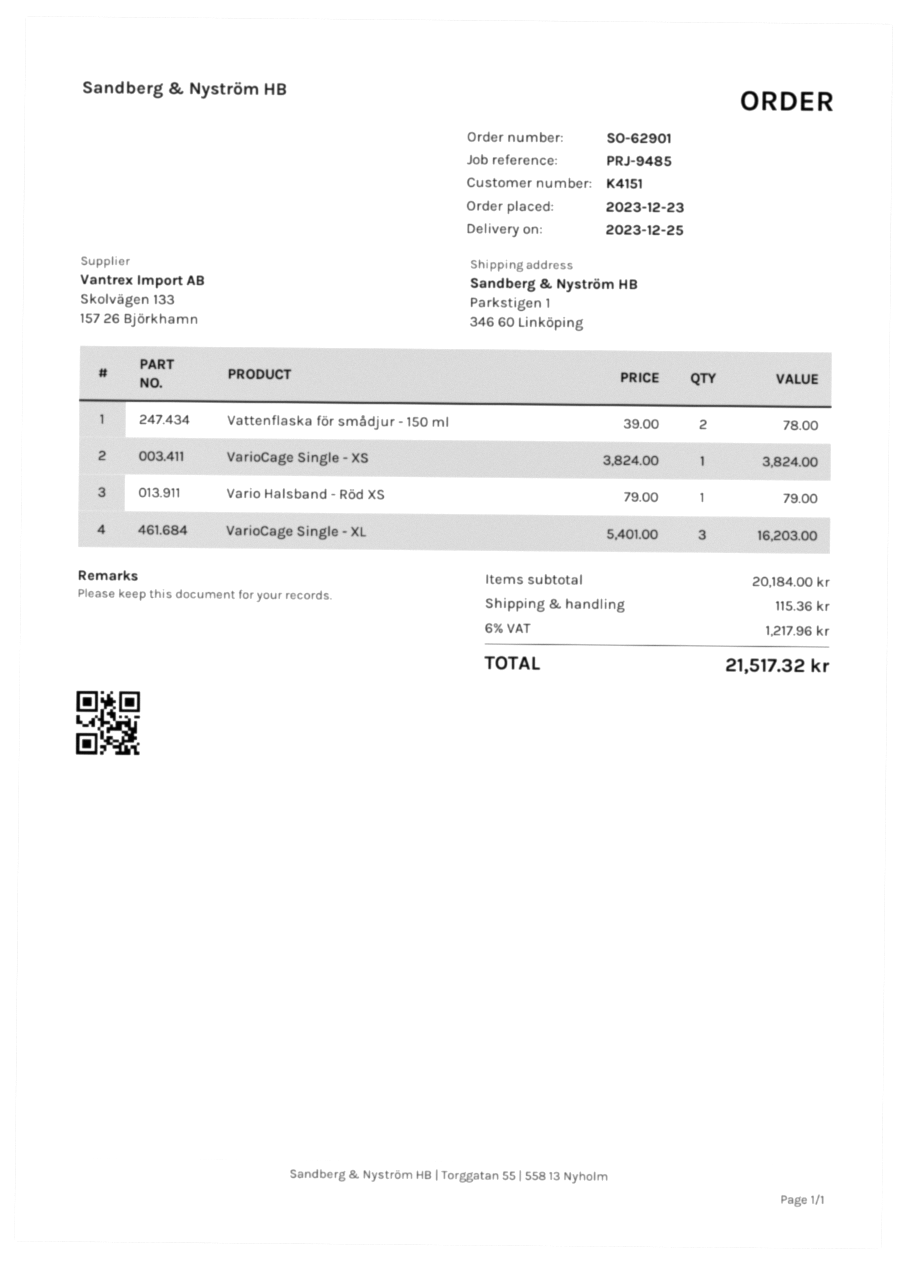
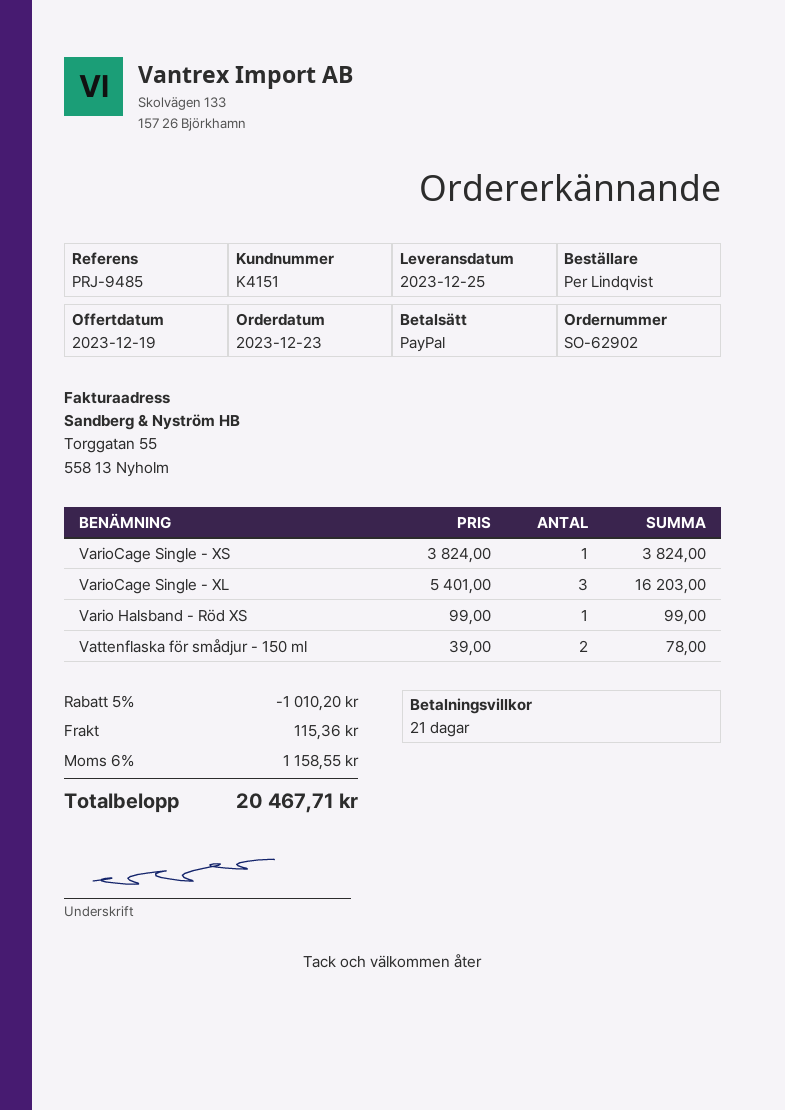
order number: SO-62901 -> SO-62902
Vario Halsband - Röd XS: 1 x 79.00 = 79.00 -> 1 x 99.00 = 99.00
discount: none -> 5% = 1010.20
tax: 6% = 1217.96 -> 6% = 1158.55
total: 21517.32 -> 20467.71

